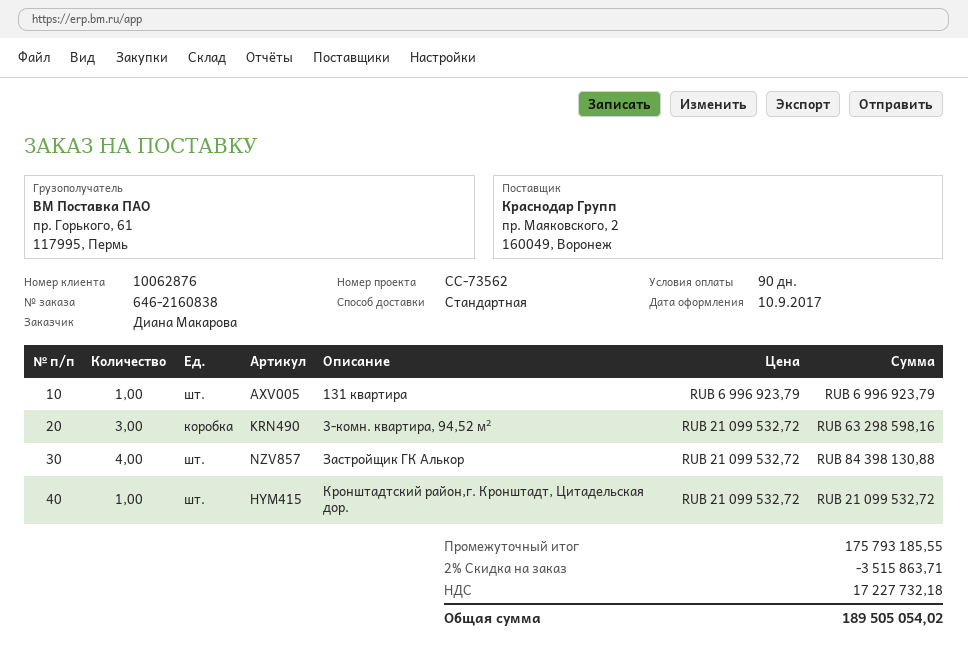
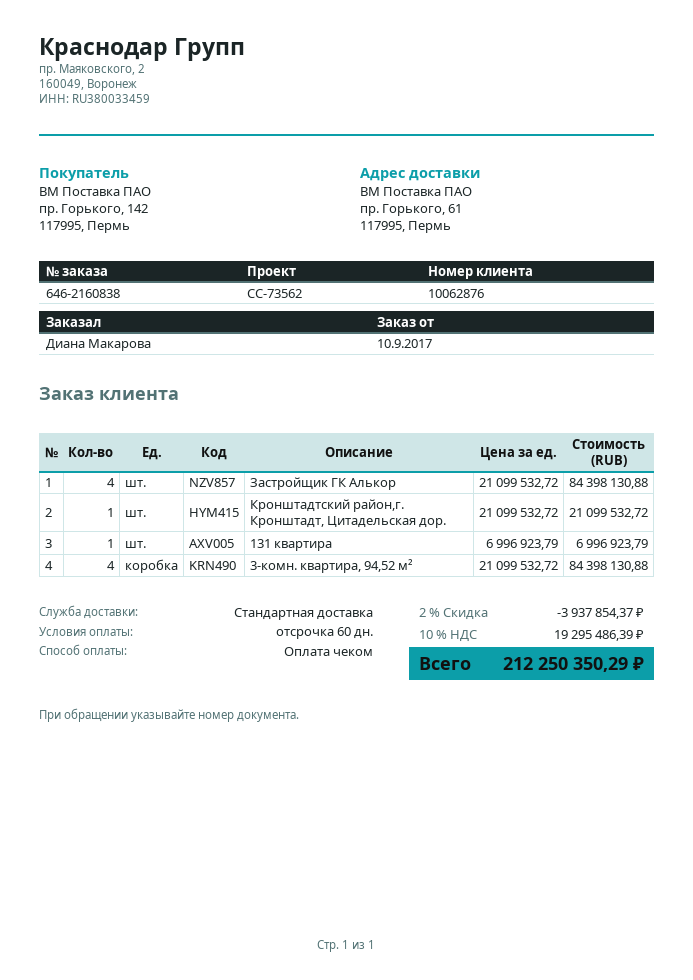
payment terms: 90 days -> 60 days
3-комн. квартира, 94,52 м²: 3 x 21099532.72 = 63298598.16 -> 4 x 21099532.72 = 84398130.88
discount: 2% = 3515863.71 -> 2% = 3937854.37
tax: 17227732.18 -> 19295486.39
total: 189505054.02 -> 212250350.29

